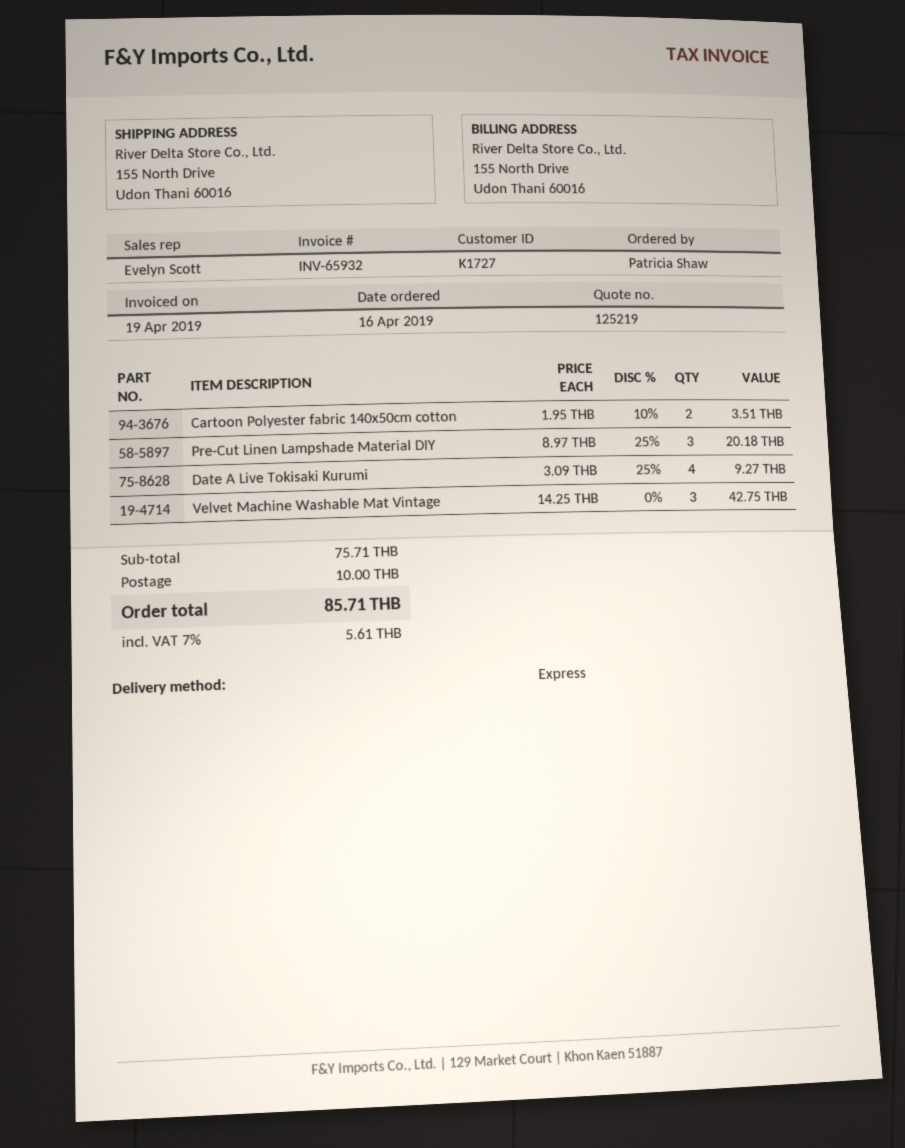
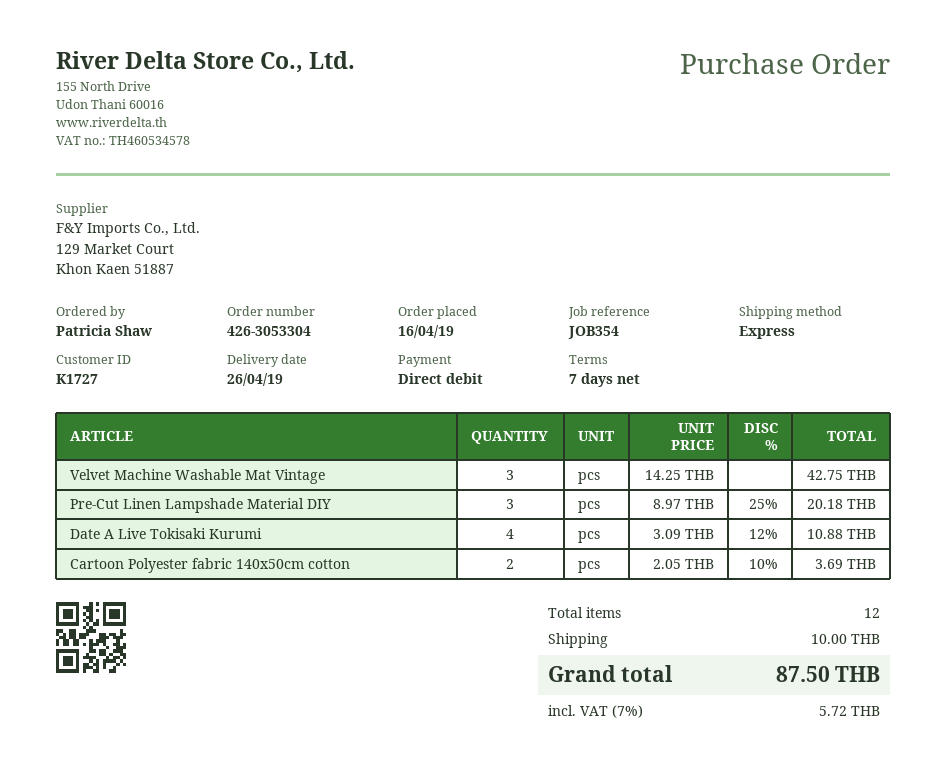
Cartoon Polyester fabric 140x50cm cotton: 2 x 1.95 - 10% = 3.51 -> 2 x 2.05 - 10% = 3.69
Date A Live Tokisaki Kurumi: 4 x 3.09 - 25% = 9.27 -> 4 x 3.09 - 12% = 10.88
tax: 7% = 5.61 -> 7% = 5.72
total: 85.71 -> 87.50

